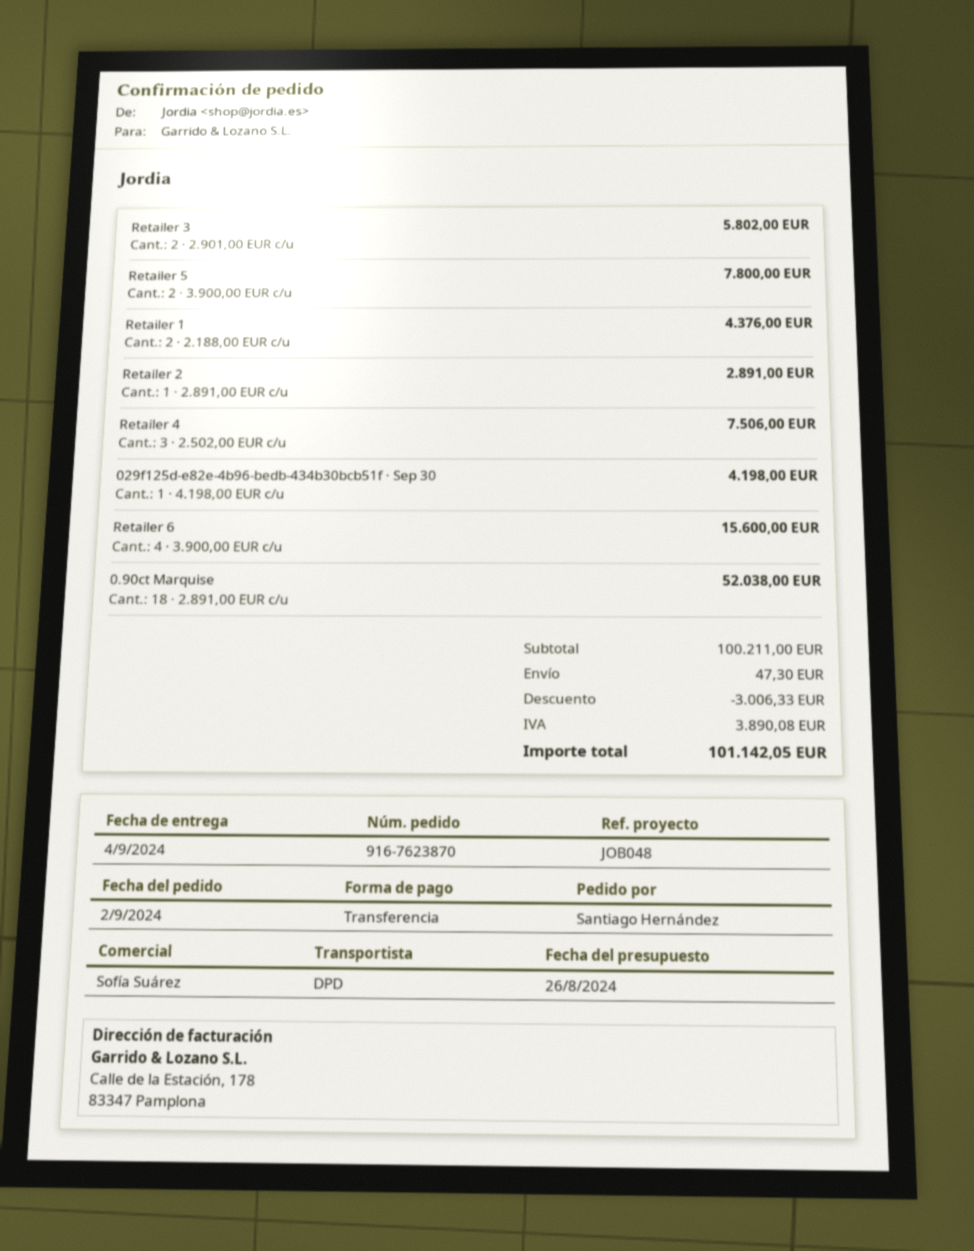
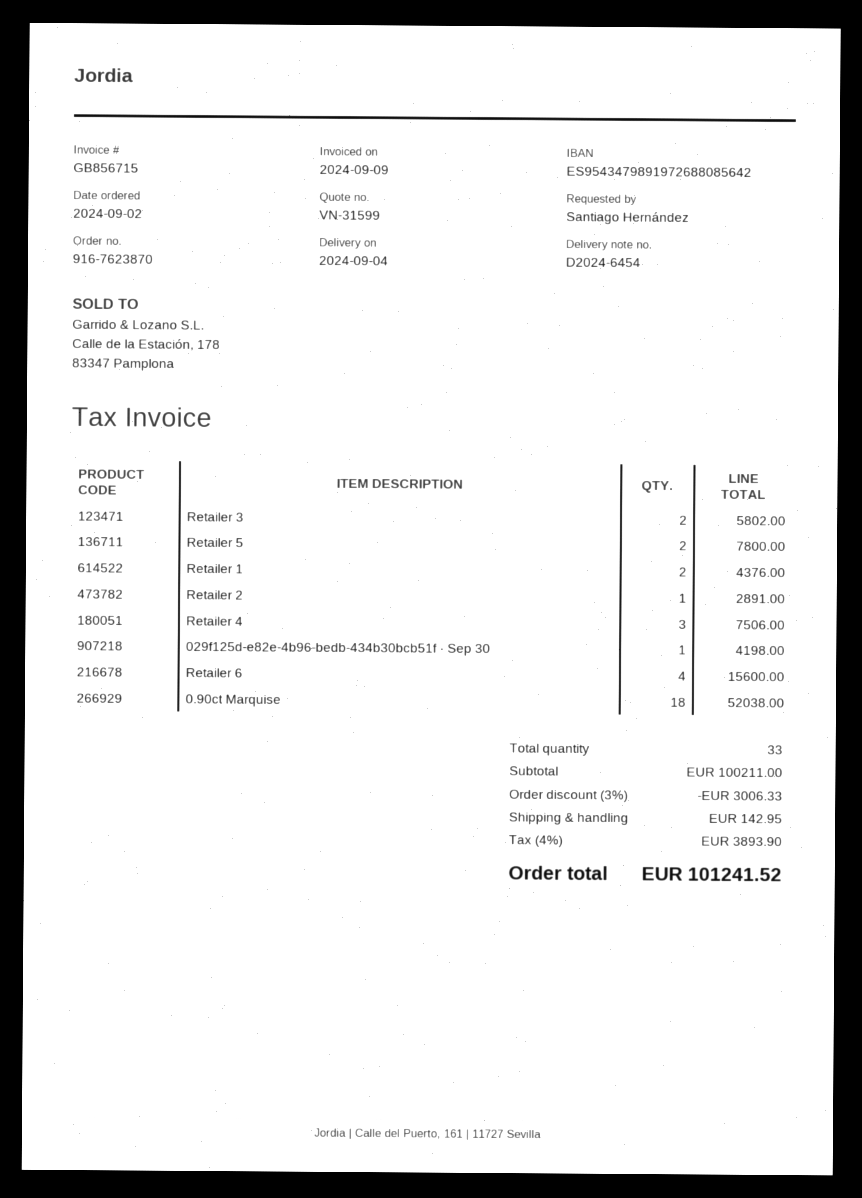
shipping: 47.30 -> 142.95
tax: 3890.08 -> 3893.90
total: 101142.05 -> 101241.52

